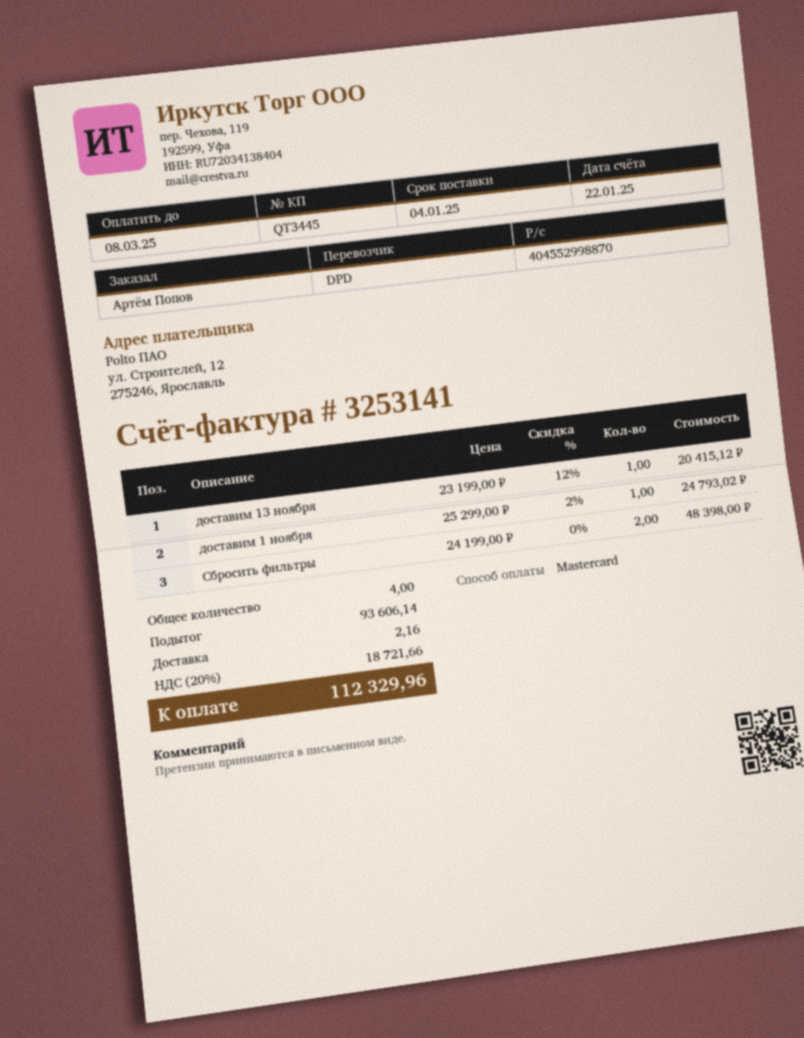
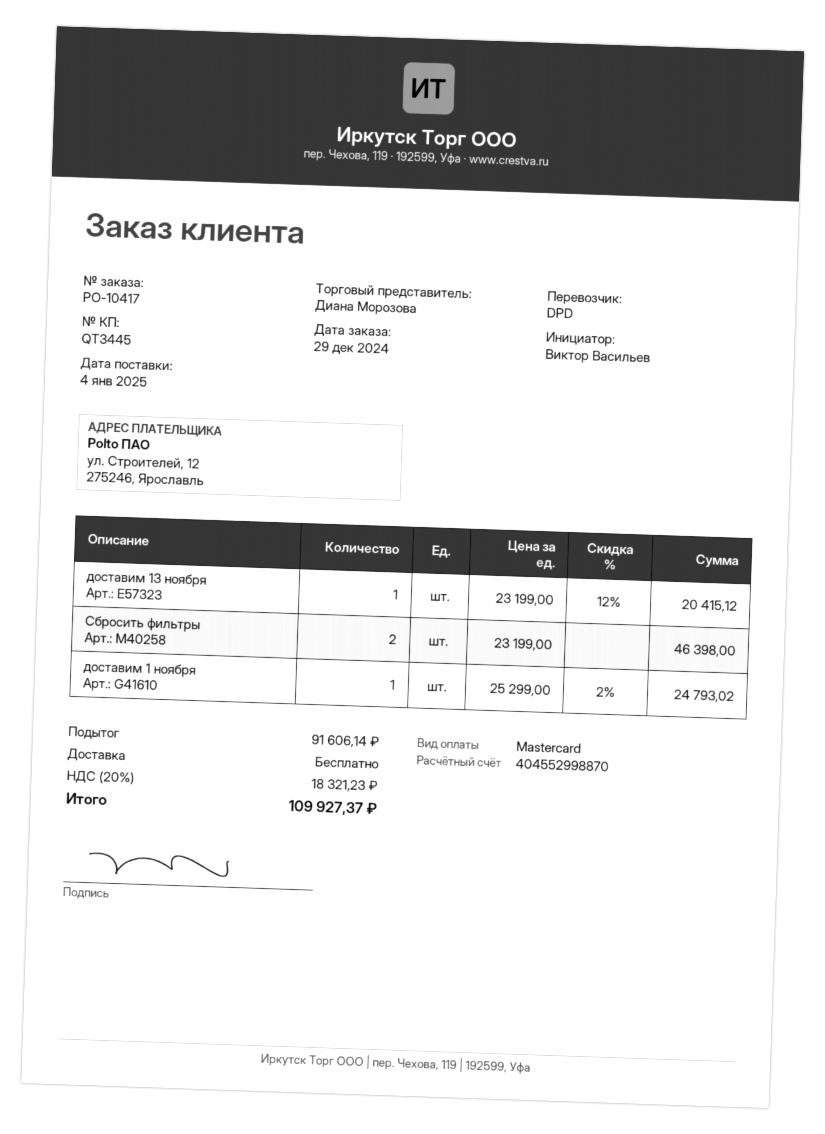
ordered by: Артём Попов -> Виктор Васильев
Сбросить фильтры: 2 x 24199.00 = 48398.00 -> 2 x 23199.00 = 46398.00
subtotal: 93606.14 -> 91606.14
shipping: 2.16 -> 0.00
tax: 20% = 18721.66 -> 20% = 18321.23
total: 112329.96 -> 109927.37

